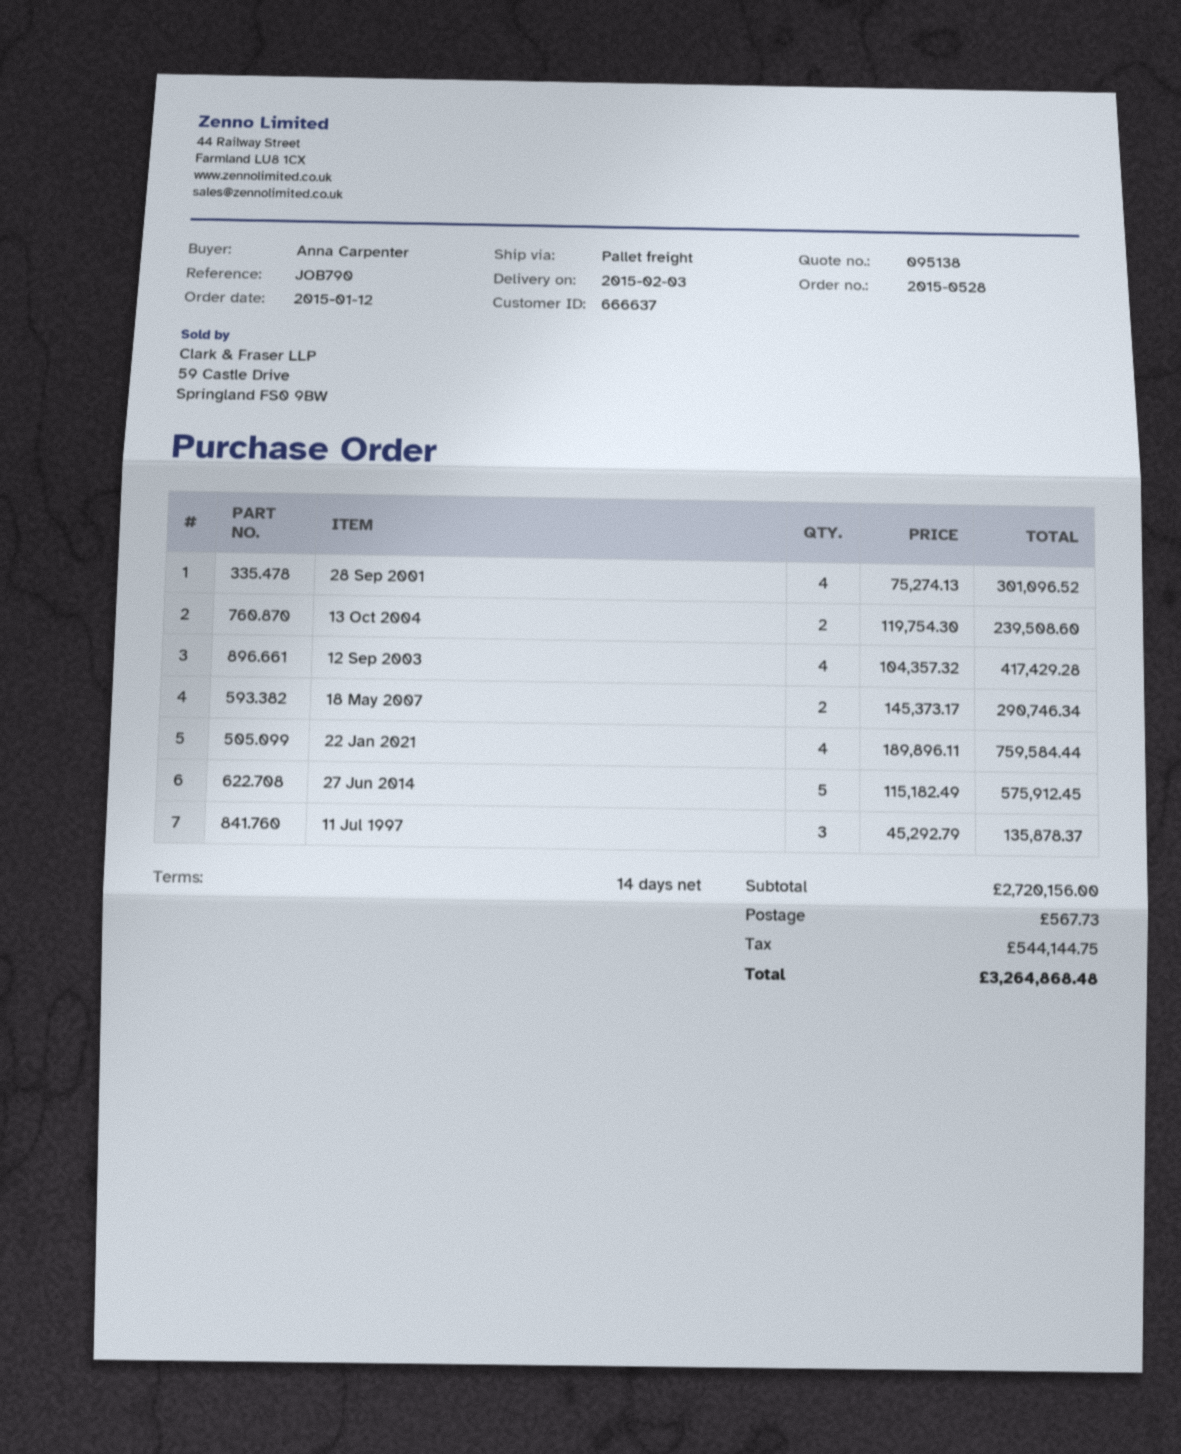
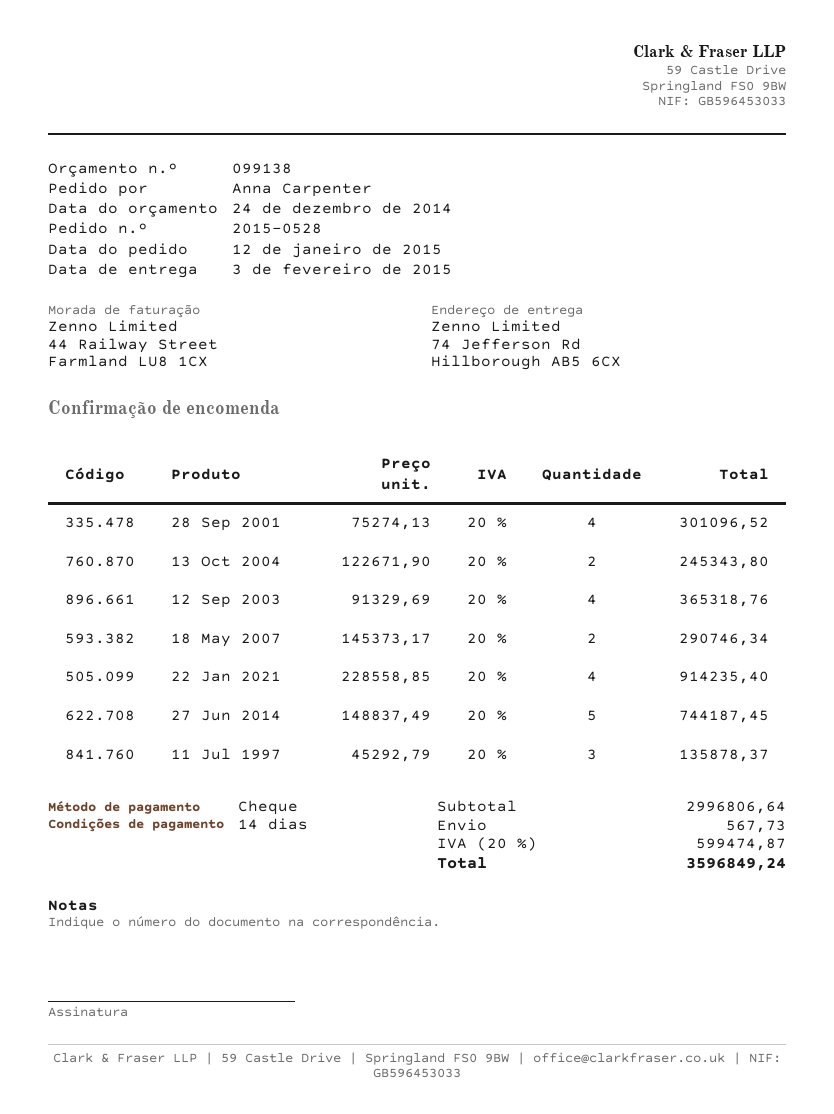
quote number: 095138 -> 099138
13 Oct 2004: 2 x 119754.30 = 239508.60 -> 2 x 122671.90 = 245343.80
12 Sep 2003: 4 x 104357.32 = 417429.28 -> 4 x 91329.69 = 365318.76
22 Jan 2021: 4 x 189896.11 = 759584.44 -> 4 x 228558.85 = 914235.40
27 Jun 2014: 5 x 115182.49 = 575912.45 -> 5 x 148837.49 = 744187.45
subtotal: 2720156.00 -> 2996806.64
tax: 544144.75 -> 599474.87
total: 3264868.48 -> 3596849.24

